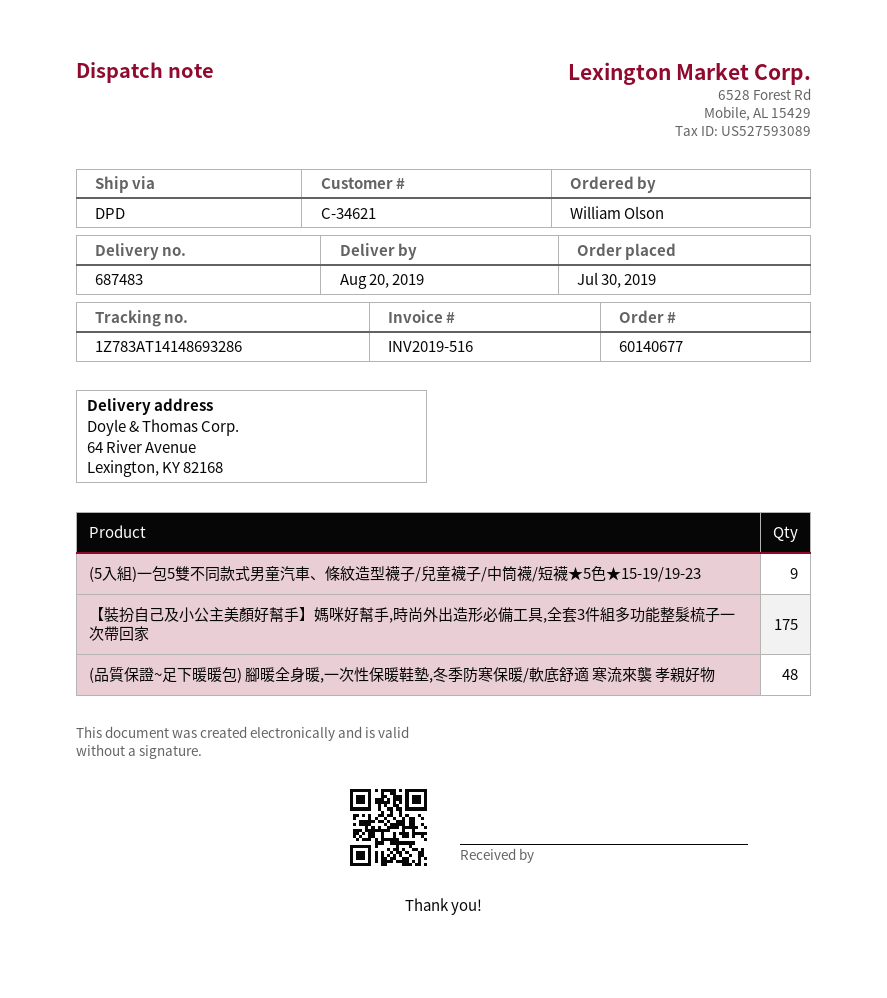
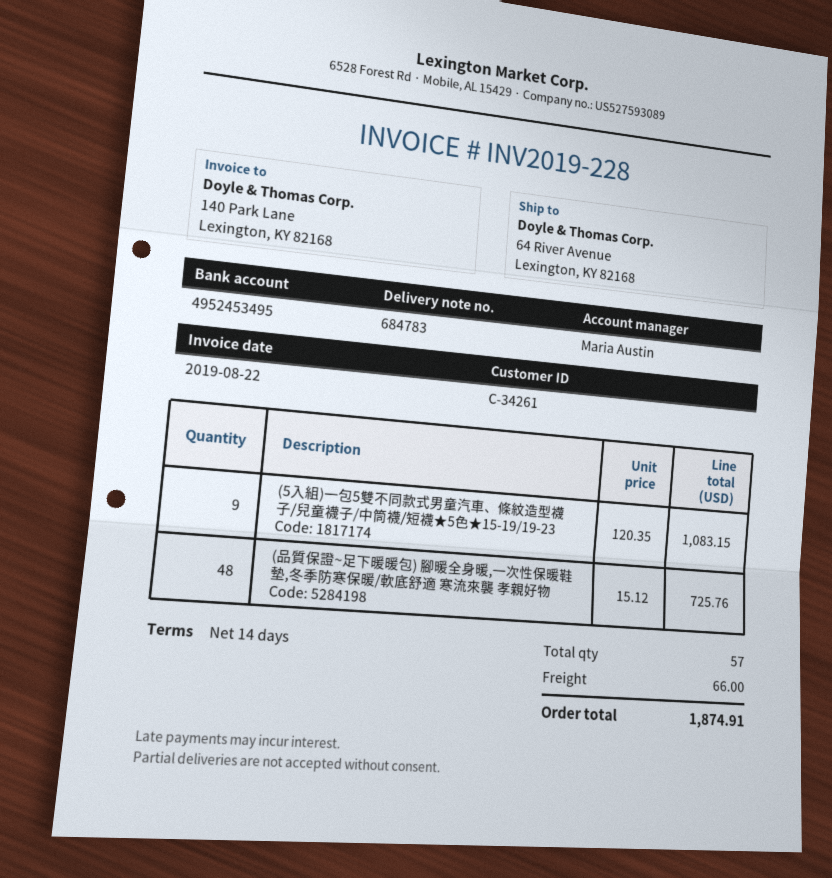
delivery note number: 687483 -> 684783
invoice number: INV2019-516 -> INV2019-228
customer number: C-34621 -> C-34261
【裝扮自己及小公主美顏好幫手】媽咪好幫手,時尚外出造形必備工具,全套3件組多功能整髮梳子一次帶回家: 175 -> none

